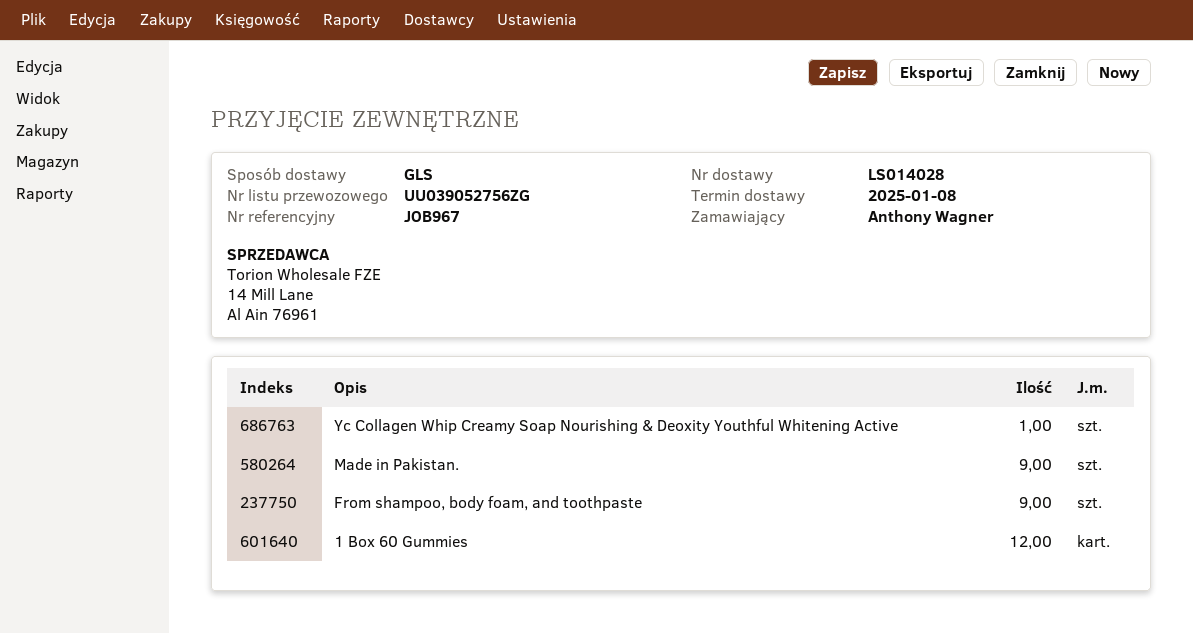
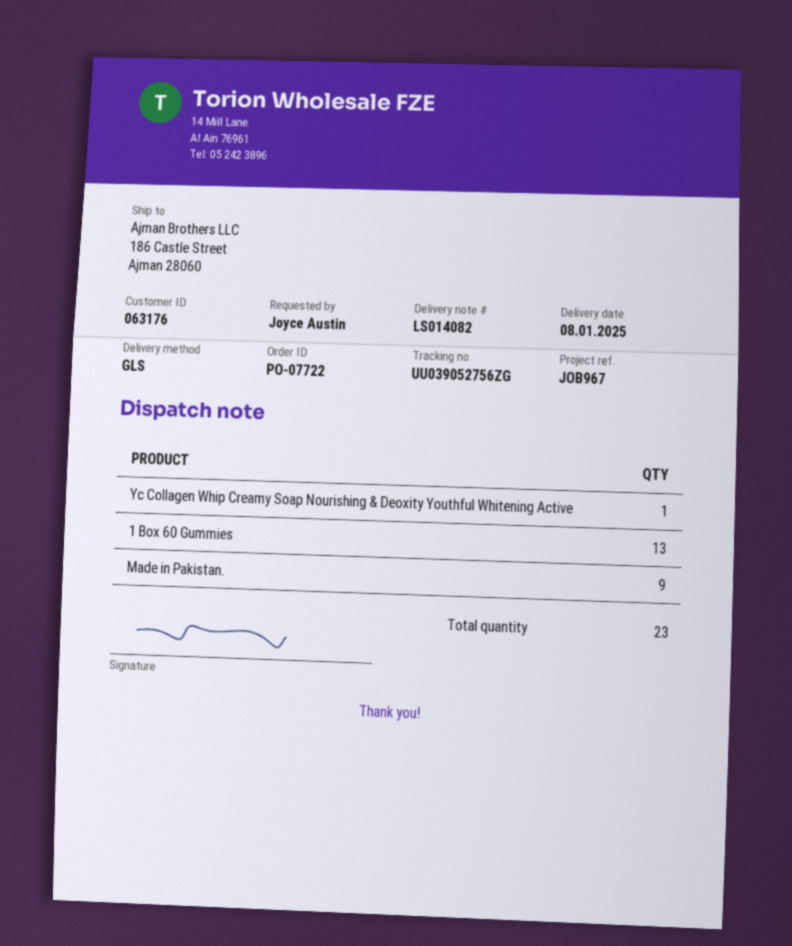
delivery note number: LS014028 -> LS014082
ordered by: Anthony Wagner -> Joyce Austin
From shampoo, body foam, and toothpaste: 9 -> none
1 Box 60 Gummies: 12 -> 13

